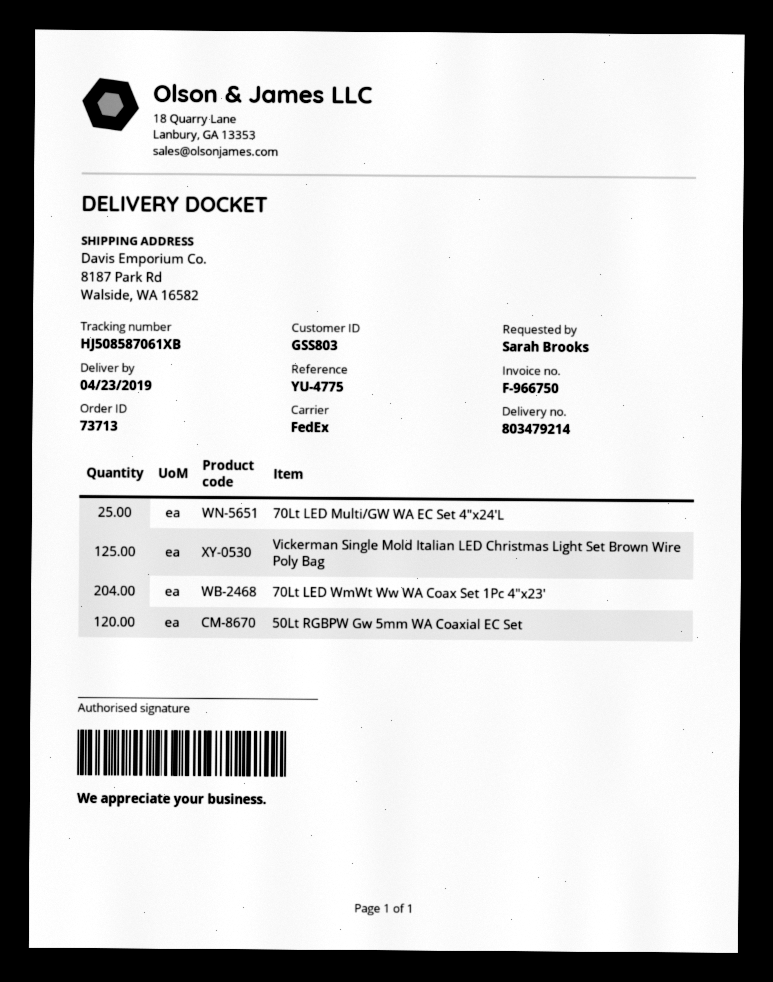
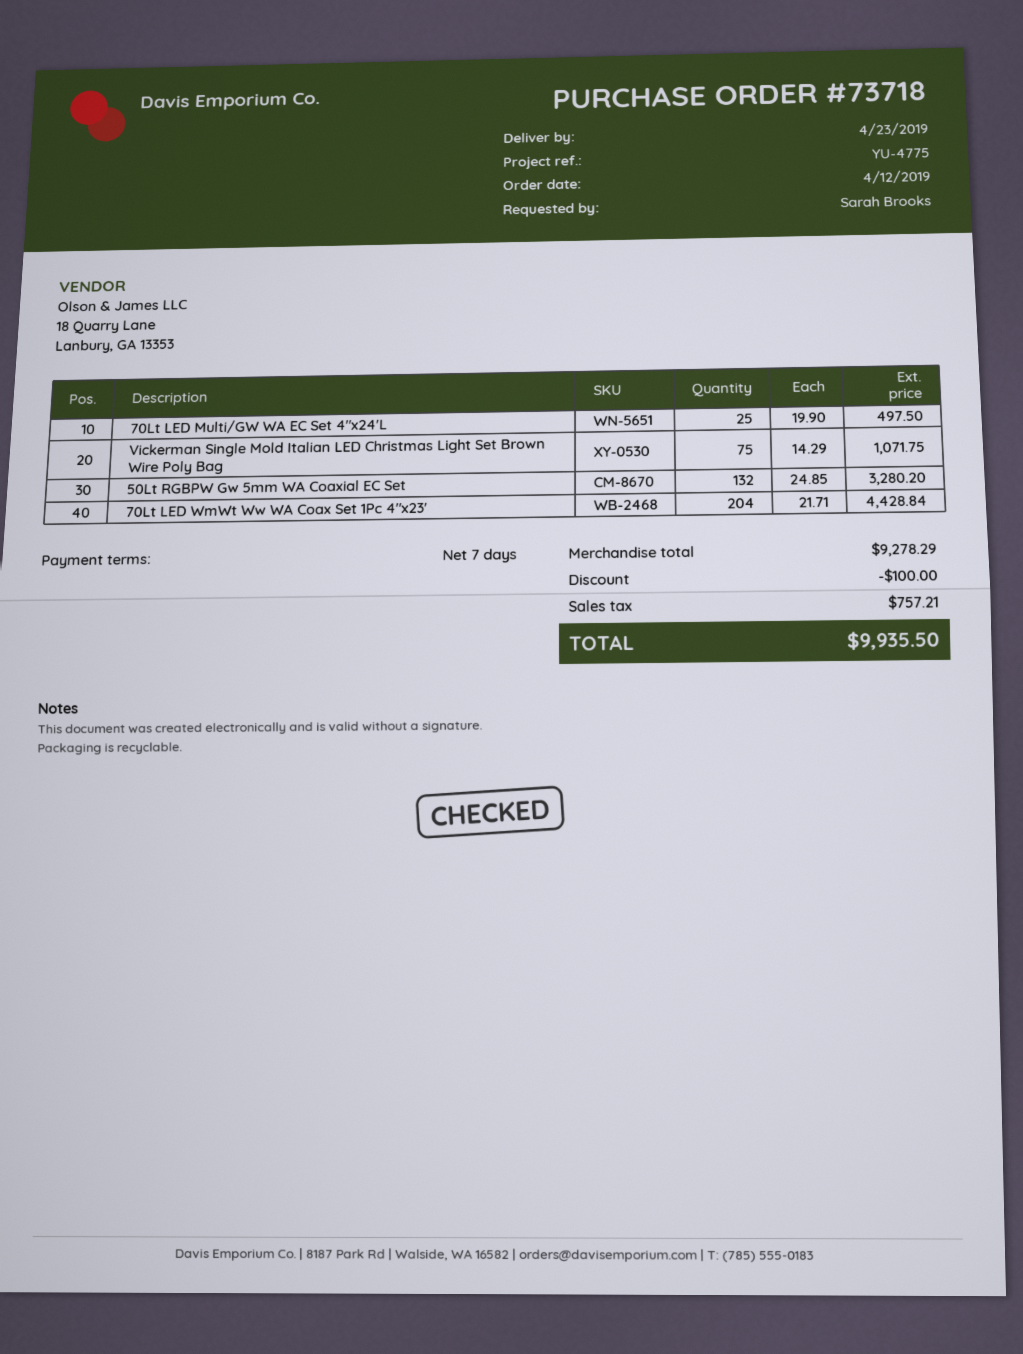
order number: 73713 -> 73718
Vickerman Single Mold Italian LED Christmas Light Set Brown Wire Poly Bag: 125 -> 75
50Lt RGBPW Gw 5mm WA Coaxial EC Set: 120 -> 132

